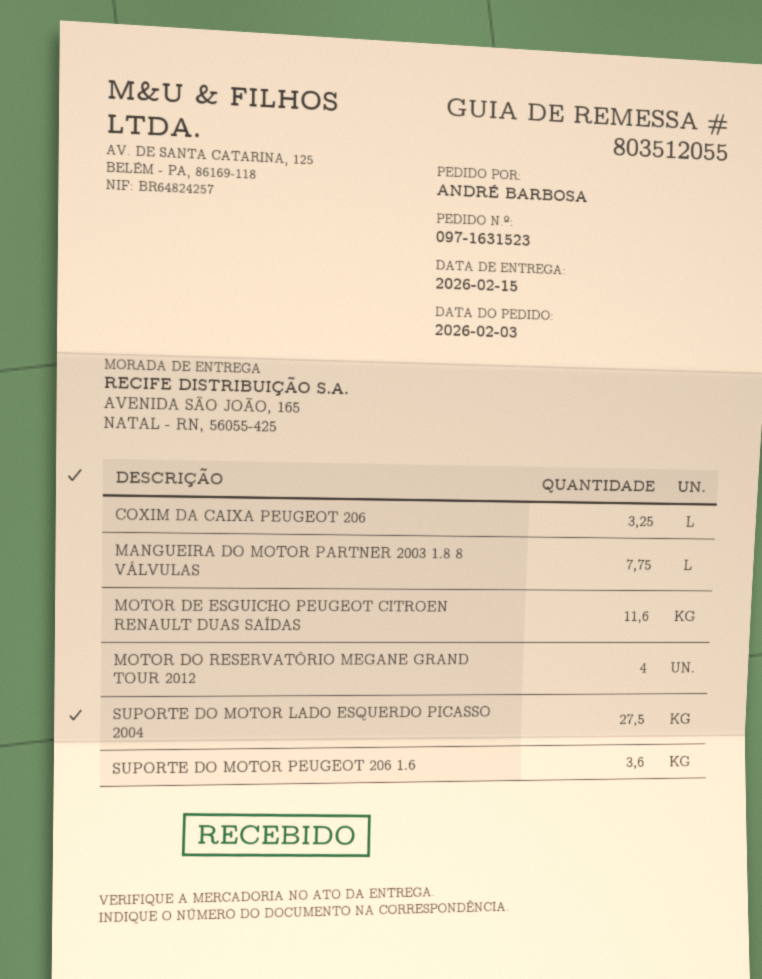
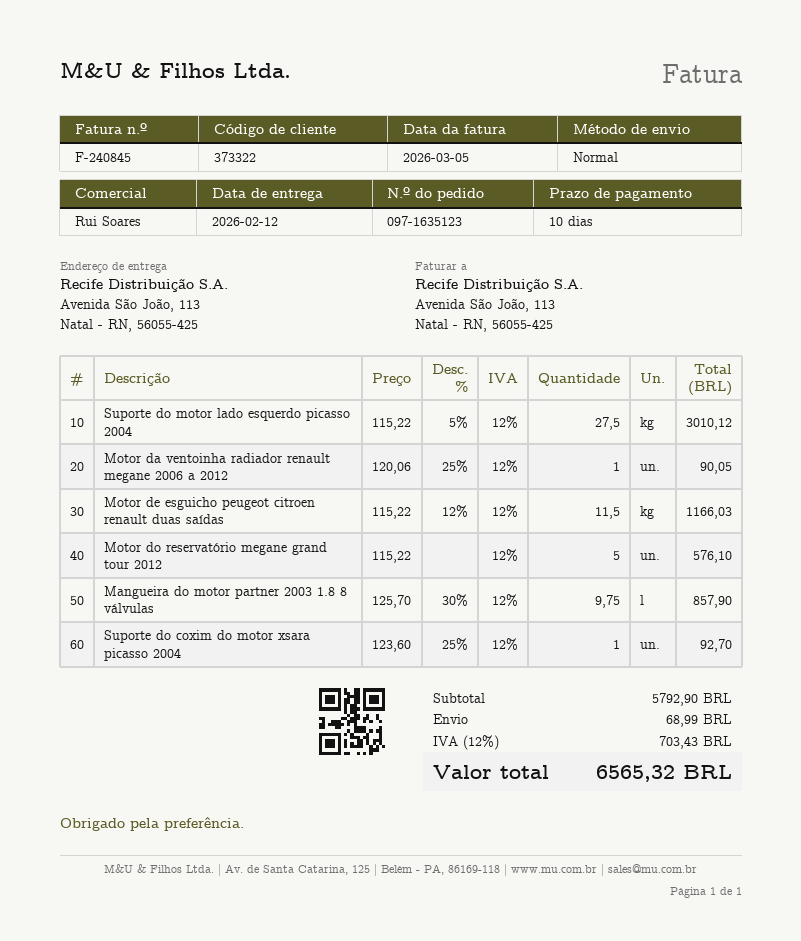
order number: 097-1631523 -> 097-1635123
delivery date: 2026-02-15 -> 2026-02-12
ship to: AVENIDA SÃO JOÃO, 165, NATAL - RN, 56055-425 -> Avenida São João, 113, Natal - RN, 56055-425
COXIM DA CAIXA PEUGEOT 206: 3.25 -> none
MANGUEIRA DO MOTOR PARTNER 2003 1.8 8 VÁLVULAS: 7.75 -> 9.75
MOTOR DE ESGUICHO PEUGEOT CITROEN RENAULT DUAS SAÍDAS: 11.6 -> 11.5
MOTOR DO RESERVATÓRIO MEGANE GRAND TOUR 2012: 4 -> 5
SUPORTE DO MOTOR PEUGEOT 206 1.6: 3.6 -> none
Motor da ventoinha radiador renault megane 2006 a 2012: none -> 1
Suporte do coxim do motor xsara picasso 2004: none -> 1

